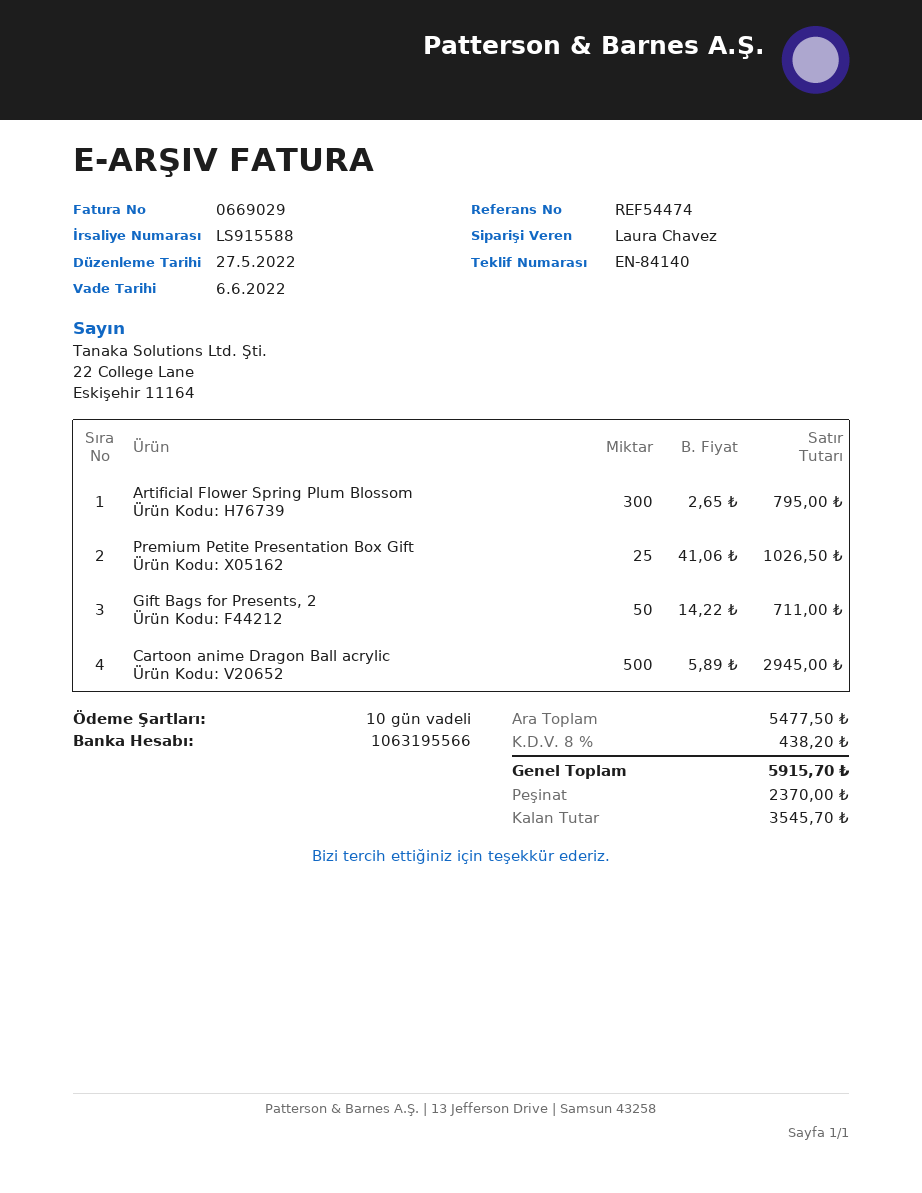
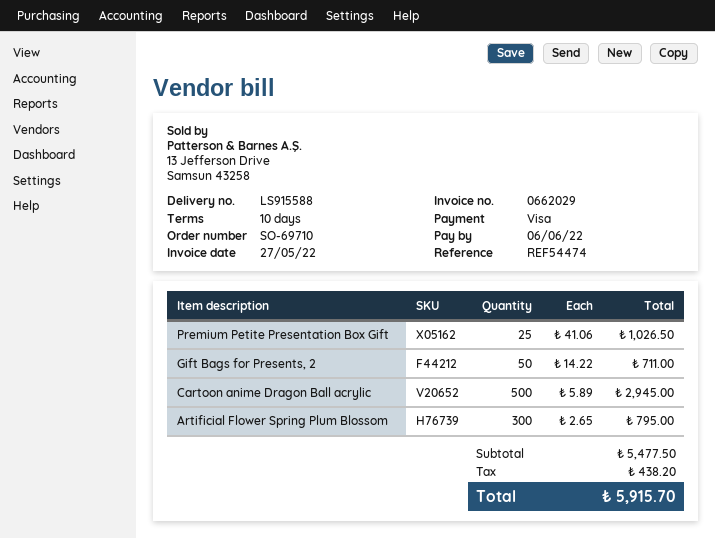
invoice number: 0669029 -> 0662029

